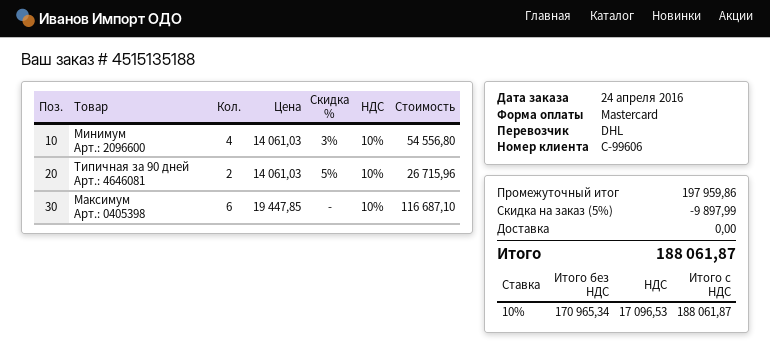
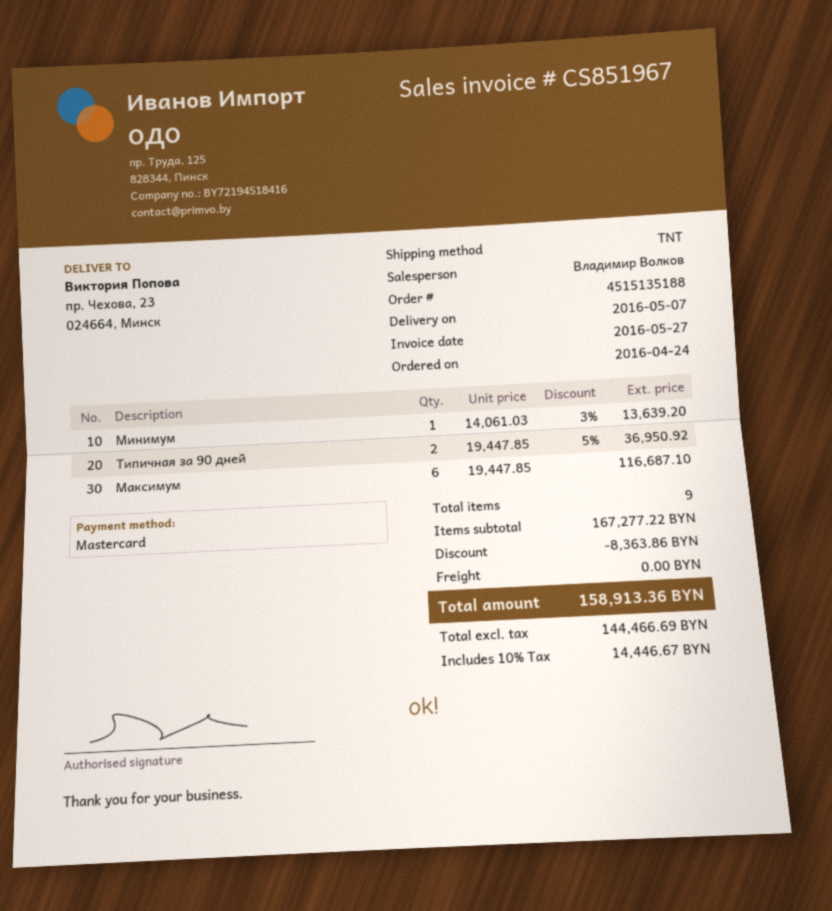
shipping method: DHL -> TNT
Минимум: 4 x 14061.03 - 3% = 54556.80 -> 1 x 14061.03 - 3% = 13639.20
Типичная за 90 дней: 2 x 14061.03 - 5% = 26715.96 -> 2 x 19447.85 - 5% = 36950.92
subtotal: 197959.86 -> 167277.22
discount: 9897.99 -> 8363.86
net: 170965.34 -> 144466.69
tax: 10% = 17096.53 -> 10% = 14446.67
total: 188061.87 -> 158913.36

